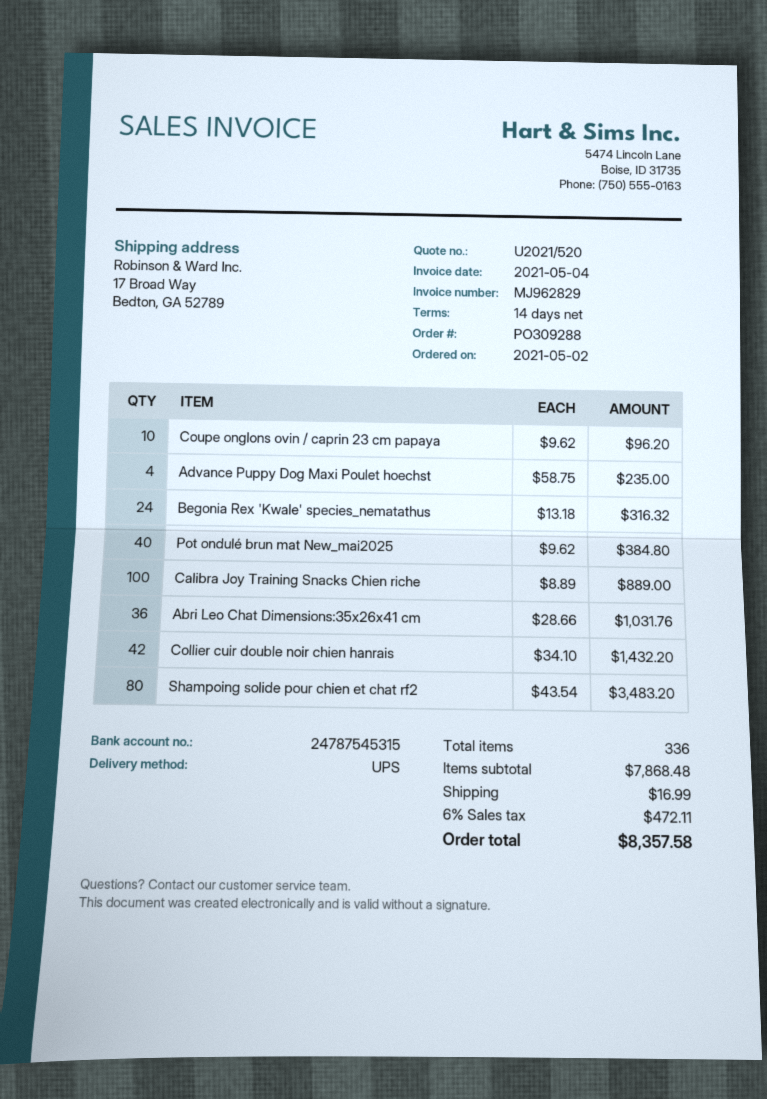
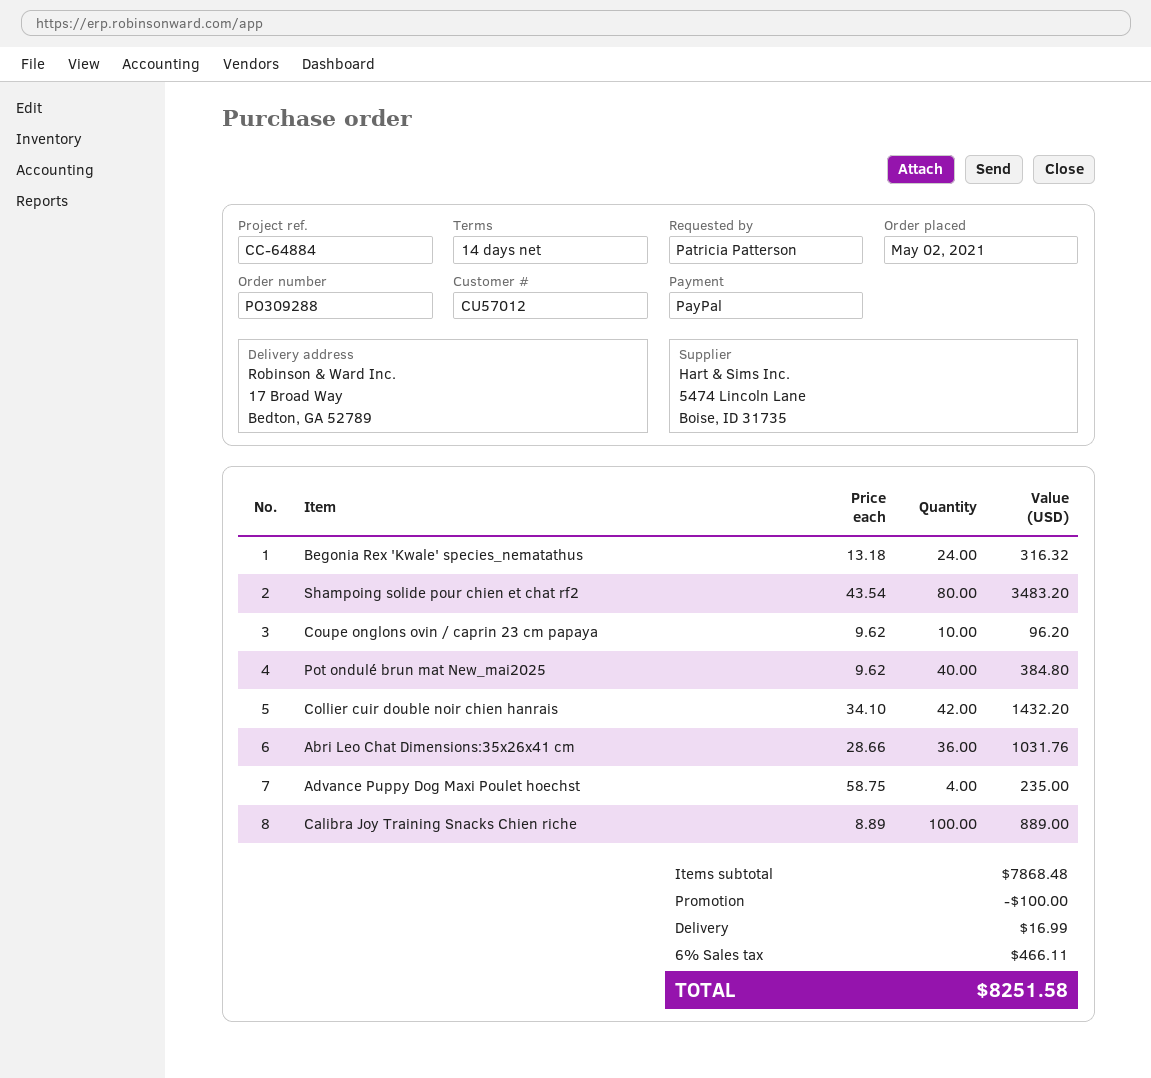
discount: none -> 100.00
tax: 6% = 472.11 -> 6% = 466.11
total: 8357.58 -> 8251.58

